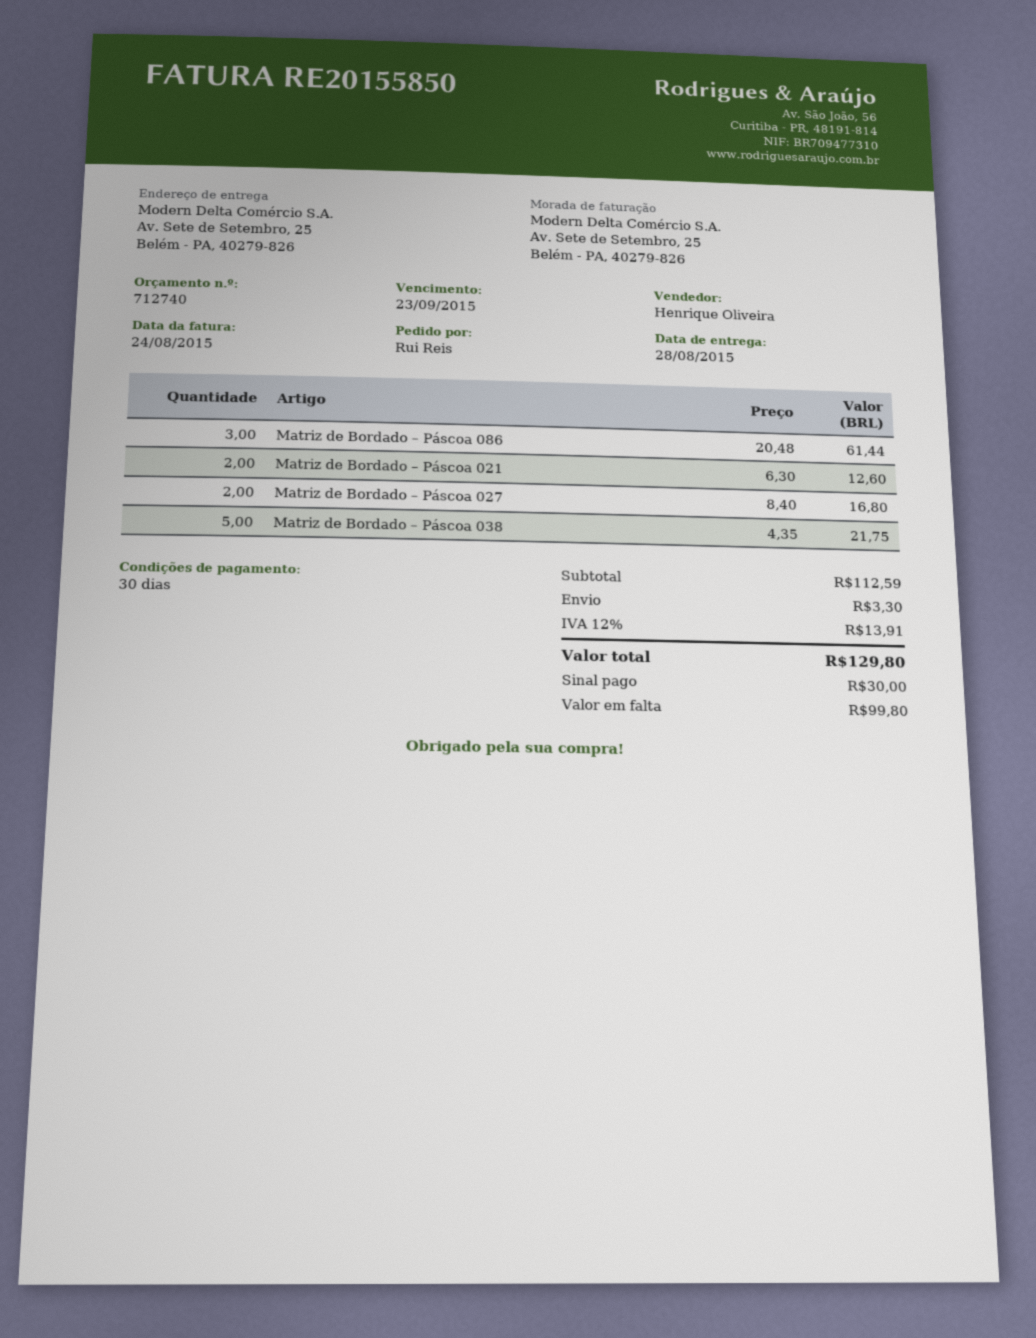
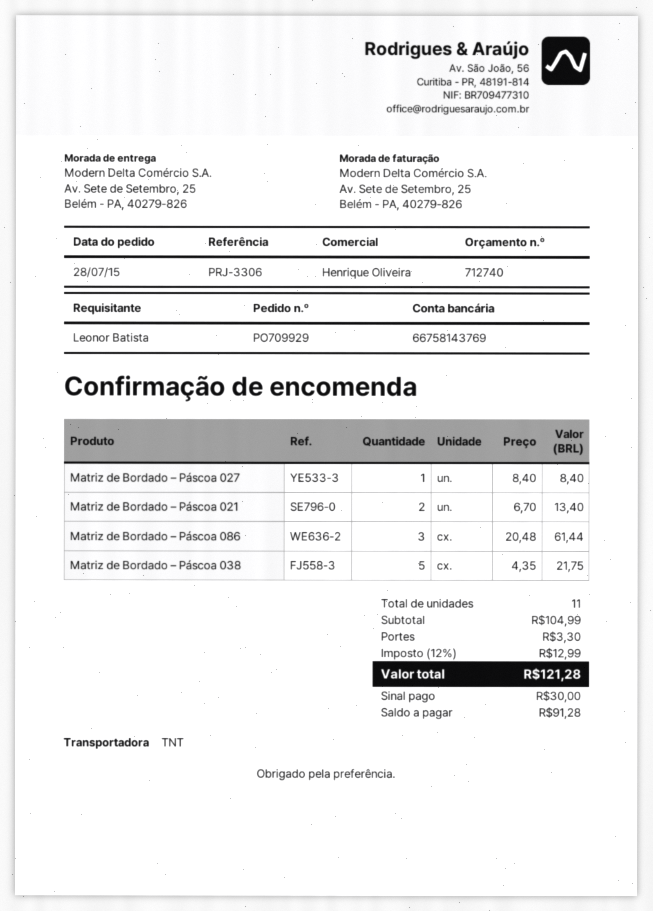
ordered by: Rui Reis -> Leonor Batista
Matriz de Bordado – Páscoa 021: 2 x 6.30 = 12.60 -> 2 x 6.70 = 13.40
Matriz de Bordado – Páscoa 027: 2 x 8.40 = 16.80 -> 1 x 8.40 = 8.40
subtotal: 112.59 -> 104.99
tax: 12% = 13.91 -> 12% = 12.99
total: 129.80 -> 121.28
balance: 99.80 -> 91.28

